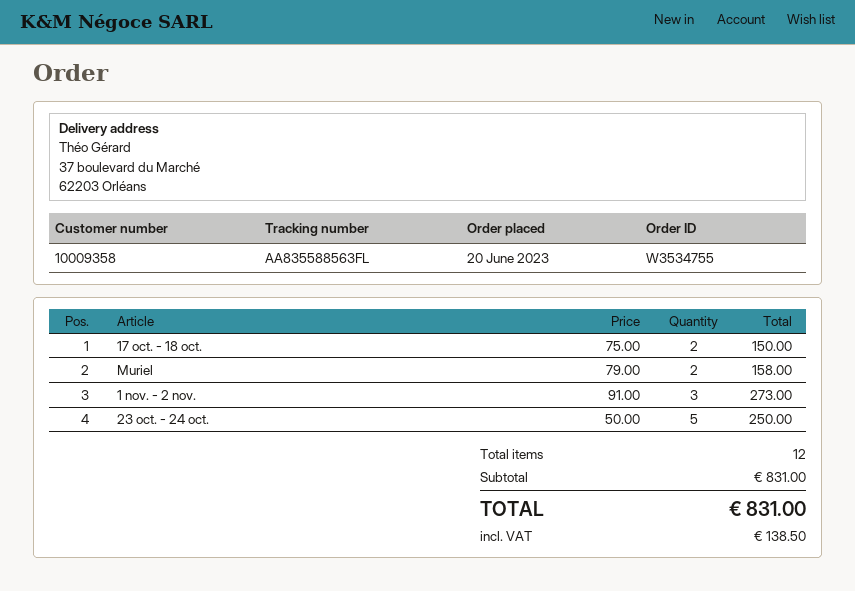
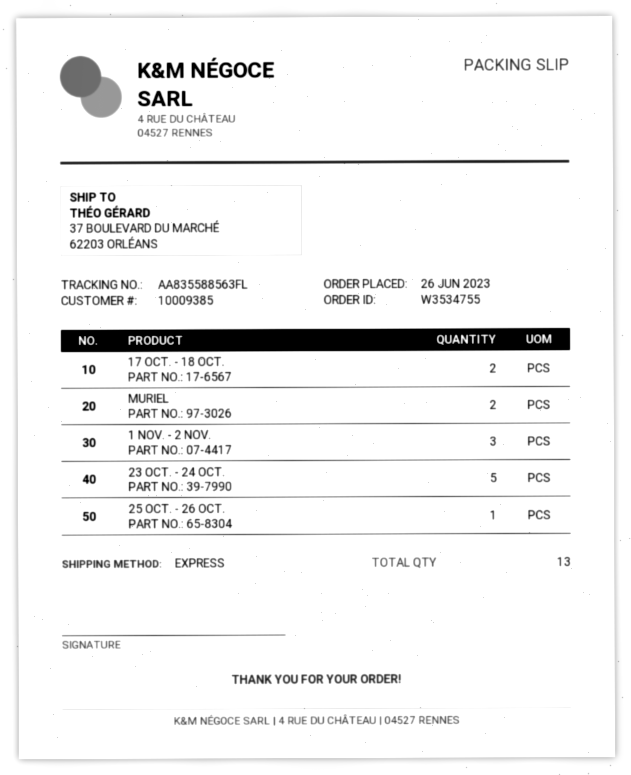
order date: 2023-06-20 -> 2023-06-26
customer number: 10009358 -> 10009385
25 OCT. - 26 OCT.: none -> 1
total quantity: 12 -> 13

